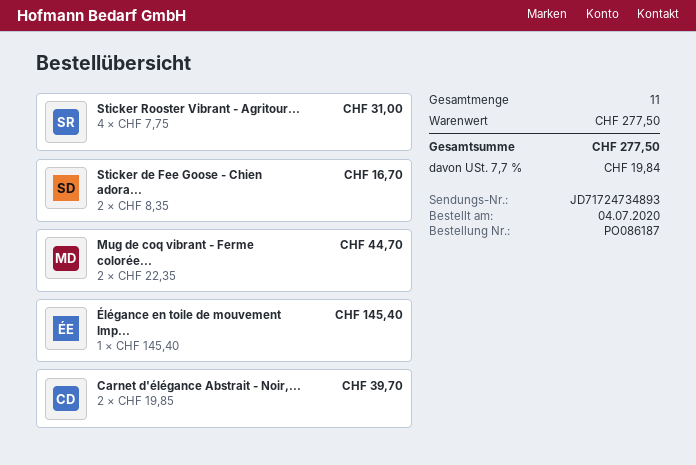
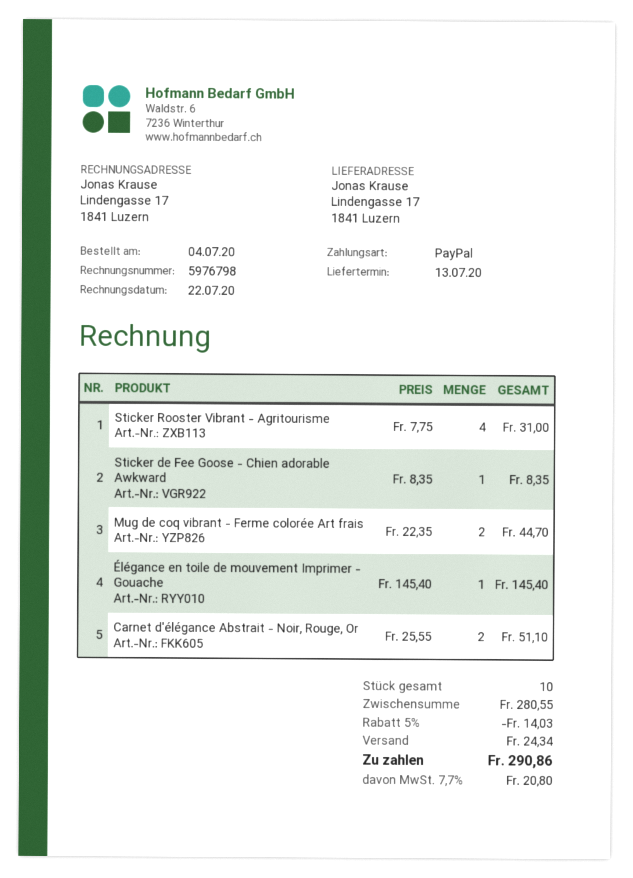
Sticker de Fee Goose - Chien adora...: 2 x 8.35 = 16.70 -> 1 x 8.35 = 8.35
Carnet d'élégance Abstrait - Noir,...: 2 x 19.85 = 39.70 -> 2 x 25.55 = 51.10
total quantity: 11 -> 10
subtotal: 277.50 -> 280.55
discount: none -> 5% = 14.03
shipping: none -> 24.34
tax: 7.7% = 19.84 -> 7.7% = 20.80
total: 277.50 -> 290.86

